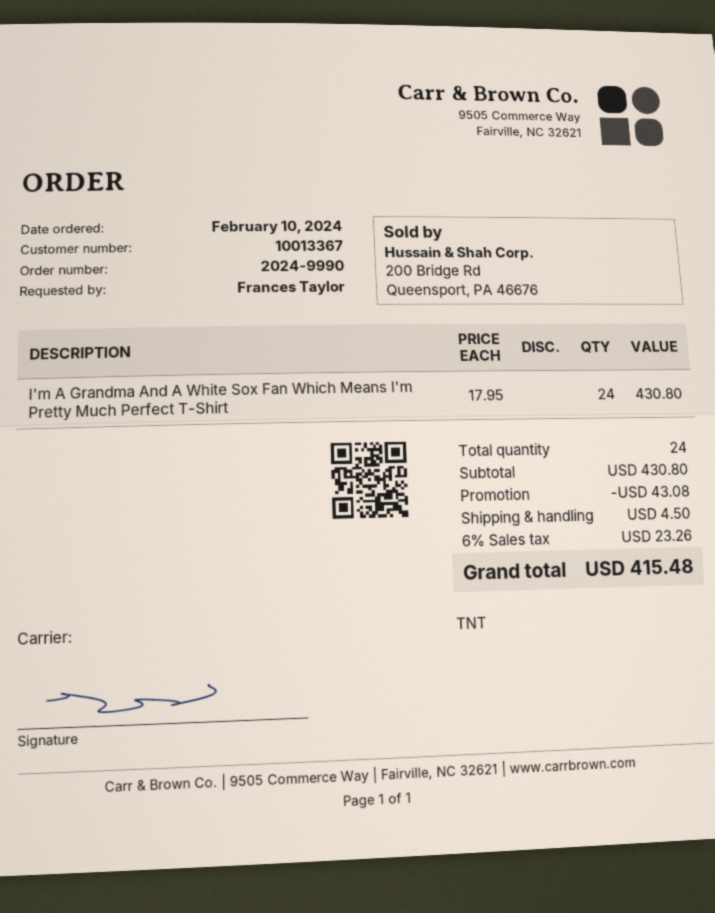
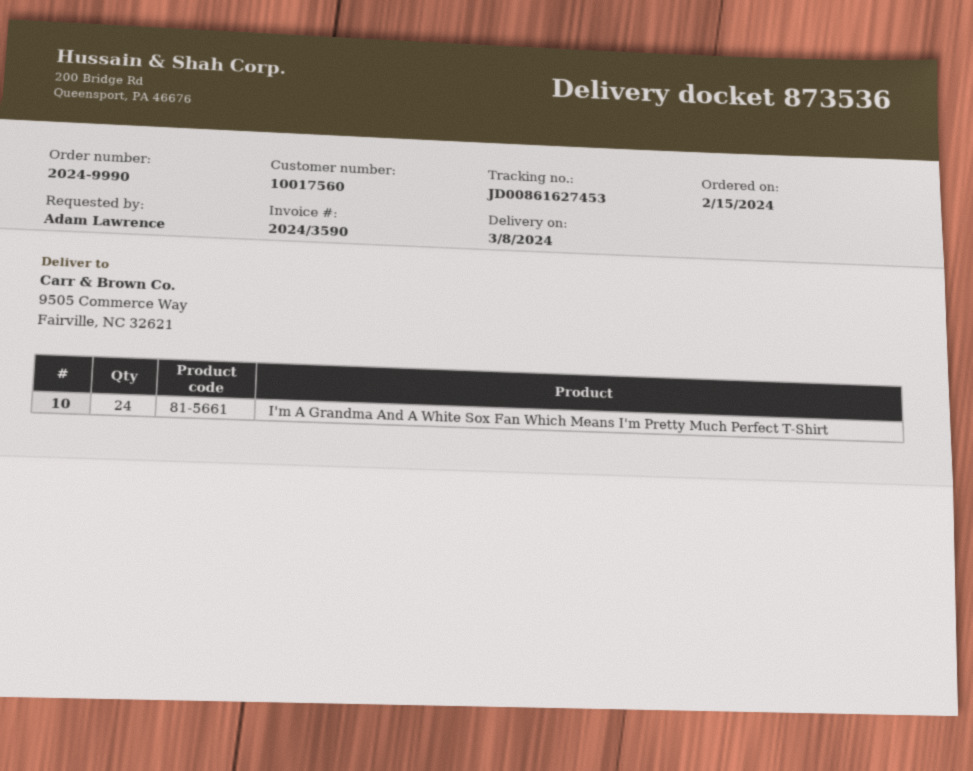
order date: 2024-02-10 -> 2024-02-15
customer number: 10013367 -> 10017560
ordered by: Frances Taylor -> Adam Lawrence

